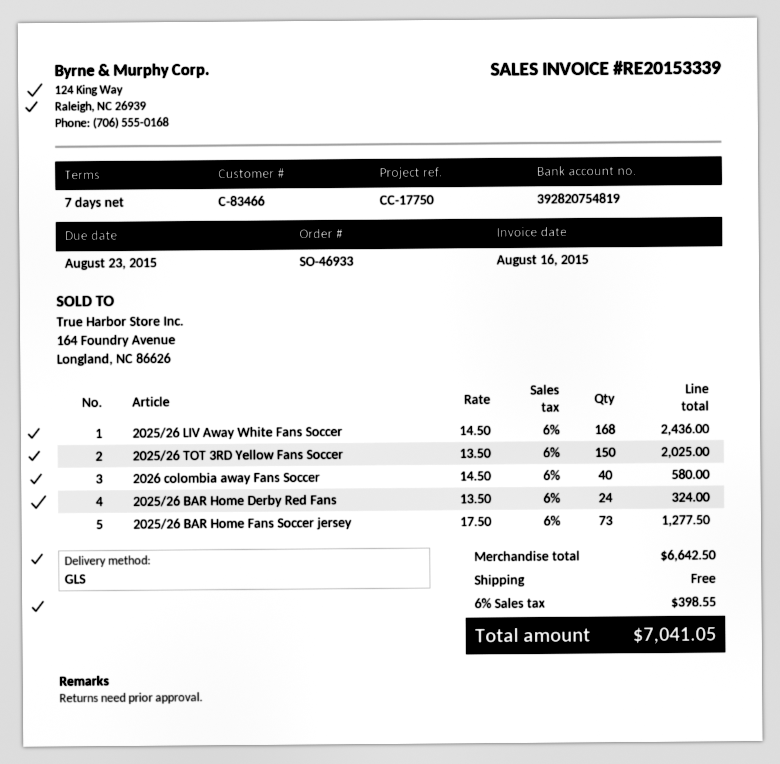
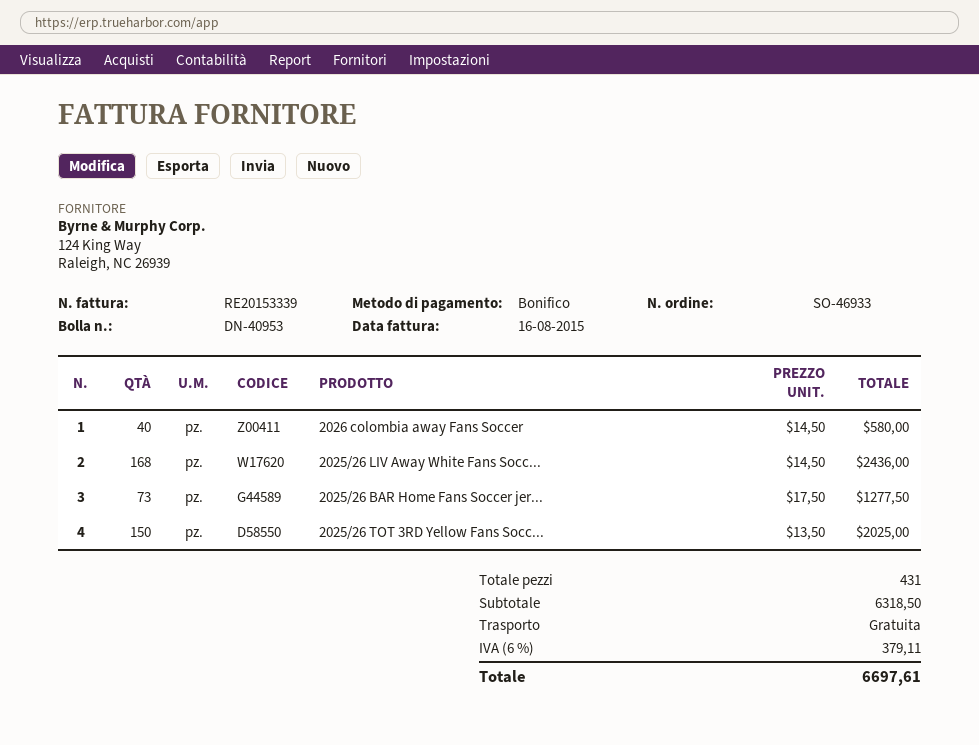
2025/26 BAR Home Derby Red Fans: 24 x 13.50 = 324.00 -> none
subtotal: 6642.50 -> 6318.50
tax: 6% = 398.55 -> 6% = 379.11
total: 7041.05 -> 6697.61

